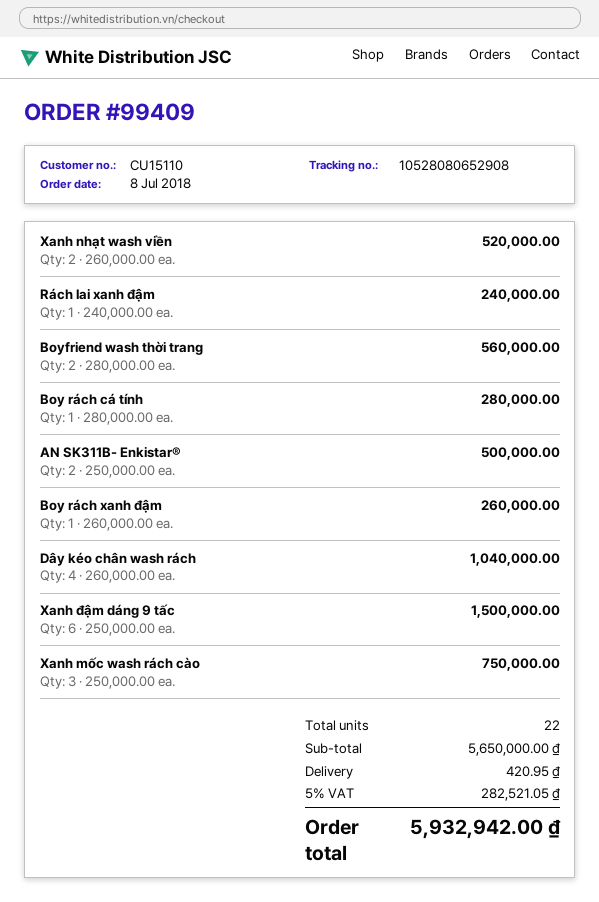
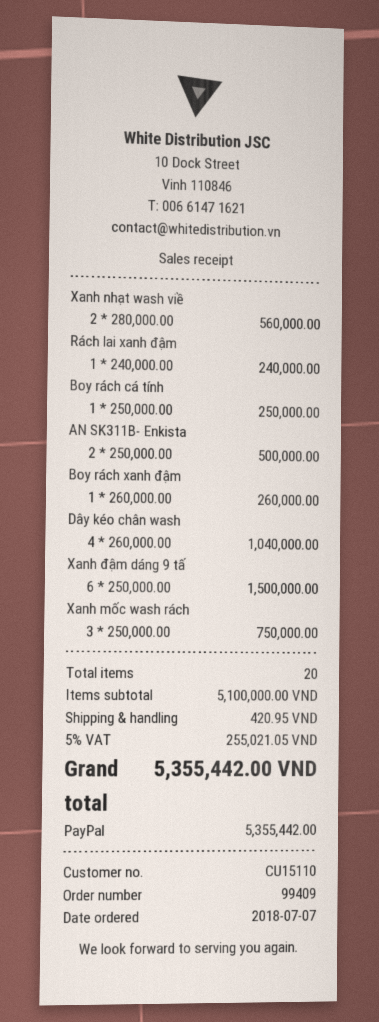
order date: 2018-07-08 -> 2018-07-07
Xanh nhạt wash viền: 2 x 260000.00 = 520000.00 -> 2 x 280000.00 = 560000.00
Boyfriend wash thời trang: 2 x 280000.00 = 560000.00 -> none
Boy rách cá tính: 1 x 280000.00 = 280000.00 -> 1 x 250000.00 = 250000.00
total quantity: 22 -> 20
subtotal: 5650000.00 -> 5100000.00
tax: 5% = 282521.05 -> 5% = 255021.05
total: 5932942.00 -> 5355442.00

